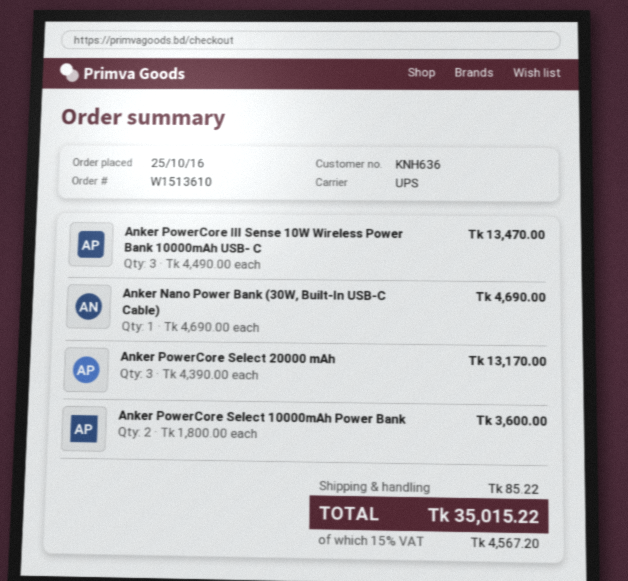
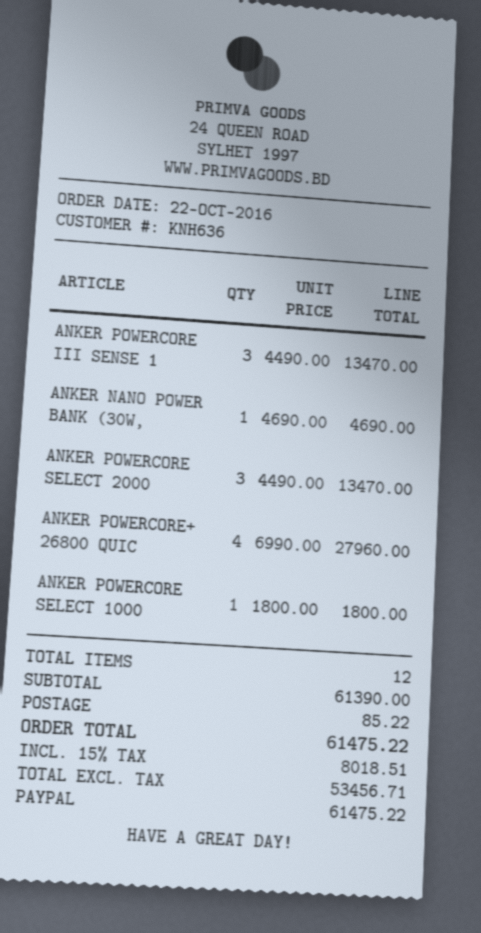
order date: 2016-10-25 -> 2016-10-22
Anker PowerCore Select 20000 mAh: 3 x 4390.00 = 13170.00 -> 3 x 4490.00 = 13470.00
Anker PowerCore Select 10000mAh Power Bank: 2 x 1800.00 = 3600.00 -> 1 x 1800.00 = 1800.00
ANKER POWERCORE+ 26800 QUIC: none -> 4 x 6990.00 = 27960.00
tax: 15% = 4567.20 -> 15% = 8018.51
total: 35015.22 -> 61475.22

